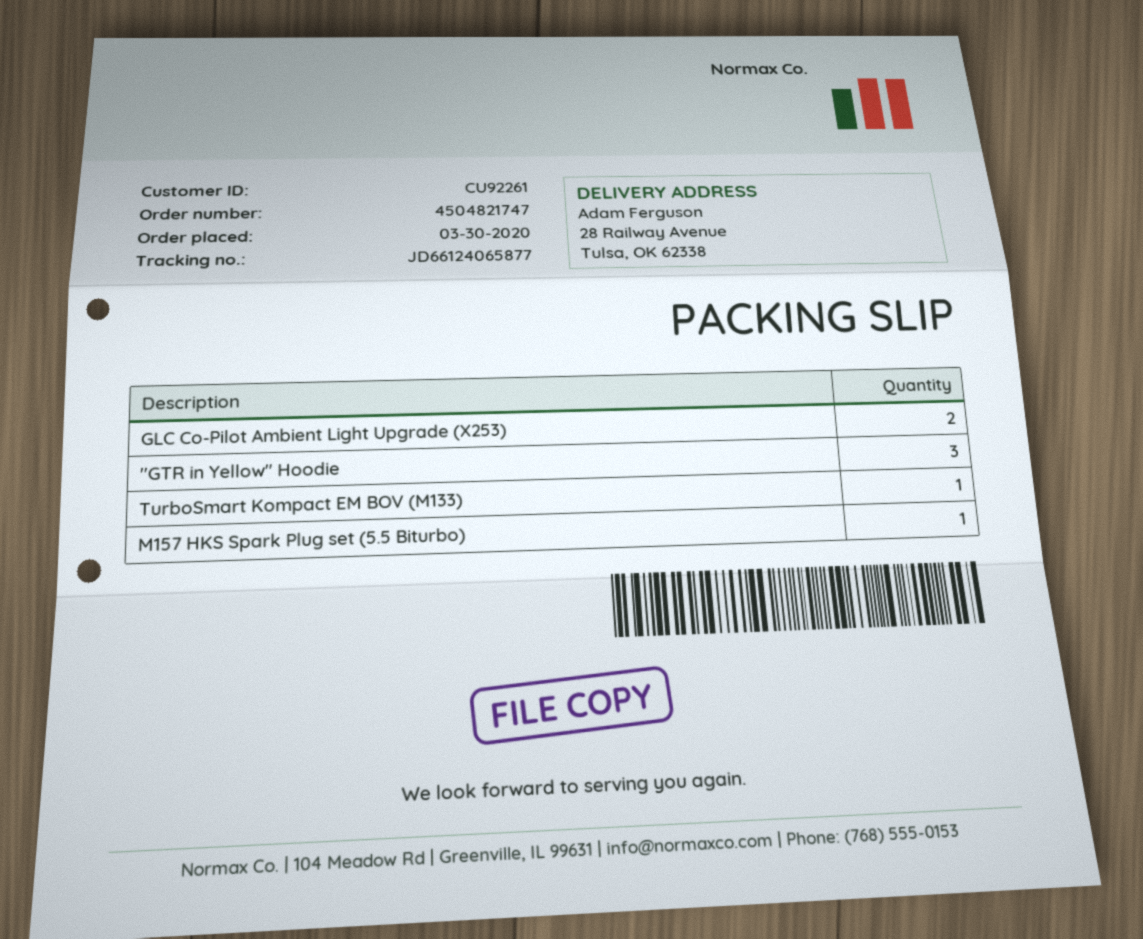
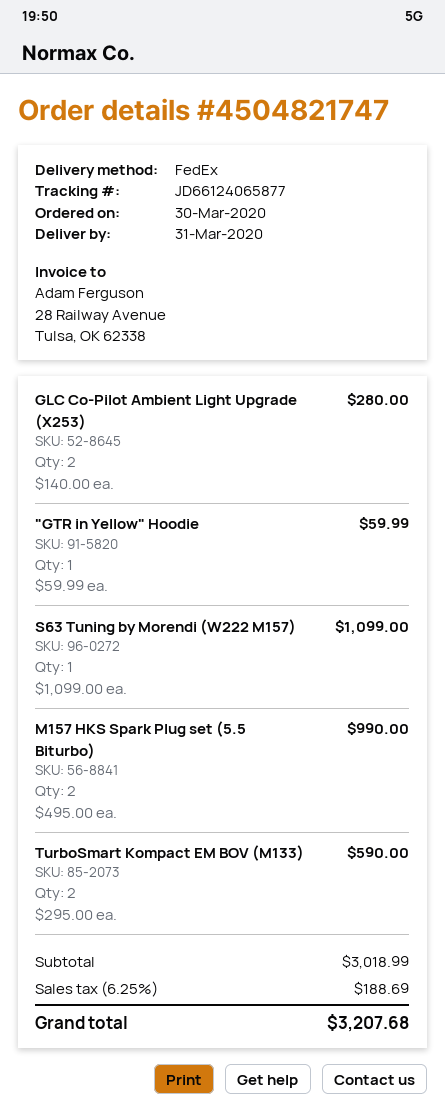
"GTR in Yellow" Hoodie: 3 -> 1
TurboSmart Kompact EM BOV (M133): 1 -> 2
M157 HKS Spark Plug set (5.5 Biturbo): 1 -> 2
S63 Tuning by Morendi (W222 M157): none -> 1

